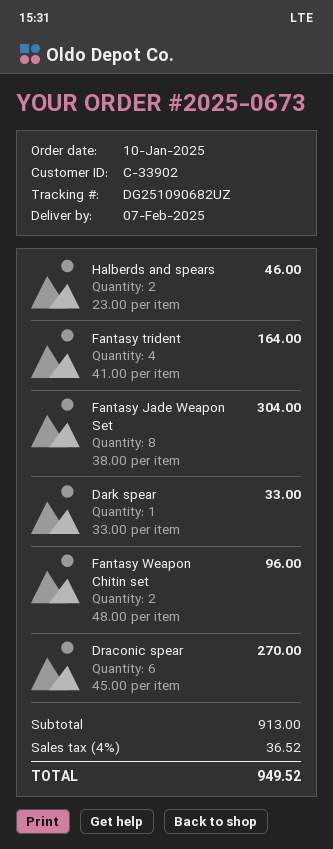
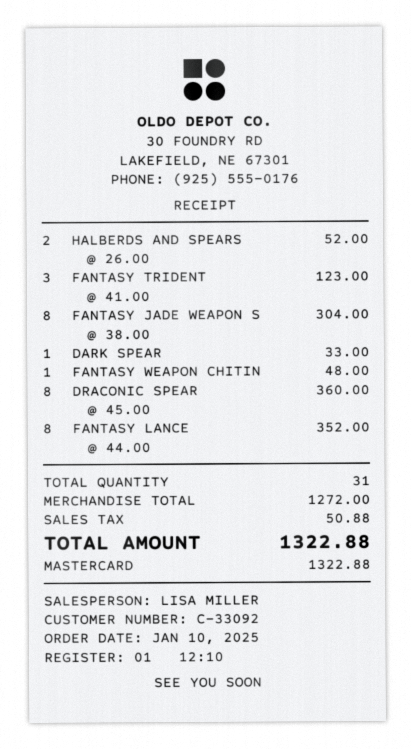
customer number: C-33902 -> C-33092
Halberds and spears: 2 x 23.00 = 46.00 -> 2 x 26.00 = 52.00
Fantasy trident: 4 x 41.00 = 164.00 -> 3 x 41.00 = 123.00
Fantasy Weapon Chitin set: 2 x 48.00 = 96.00 -> 1 x 48.00 = 48.00
Draconic spear: 6 x 45.00 = 270.00 -> 8 x 45.00 = 360.00
FANTASY LANCE: none -> 8 x 44.00 = 352.00
subtotal: 913.00 -> 1272.00
tax: 36.52 -> 50.88
total: 949.52 -> 1322.88

